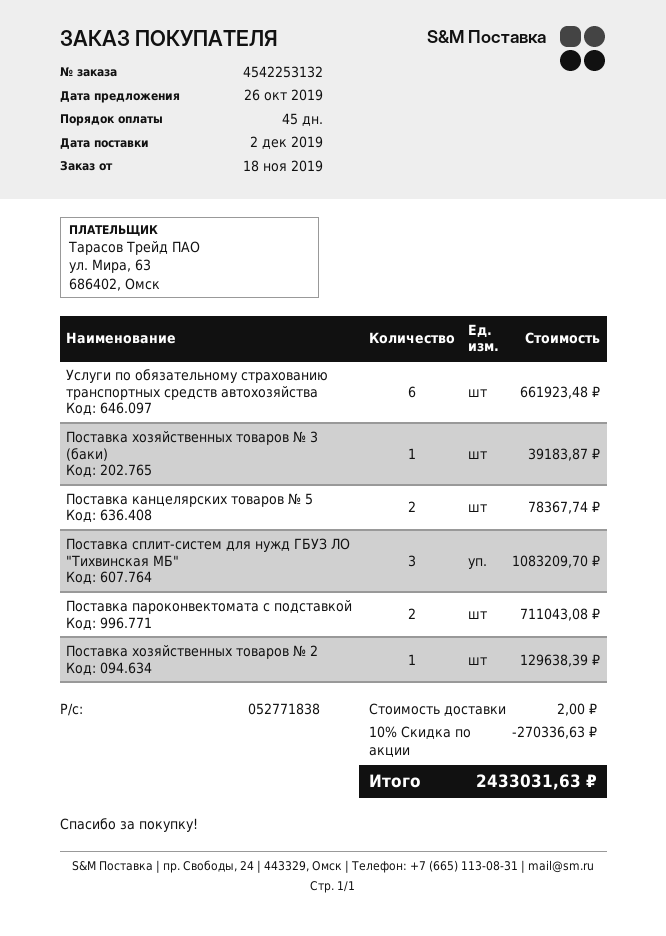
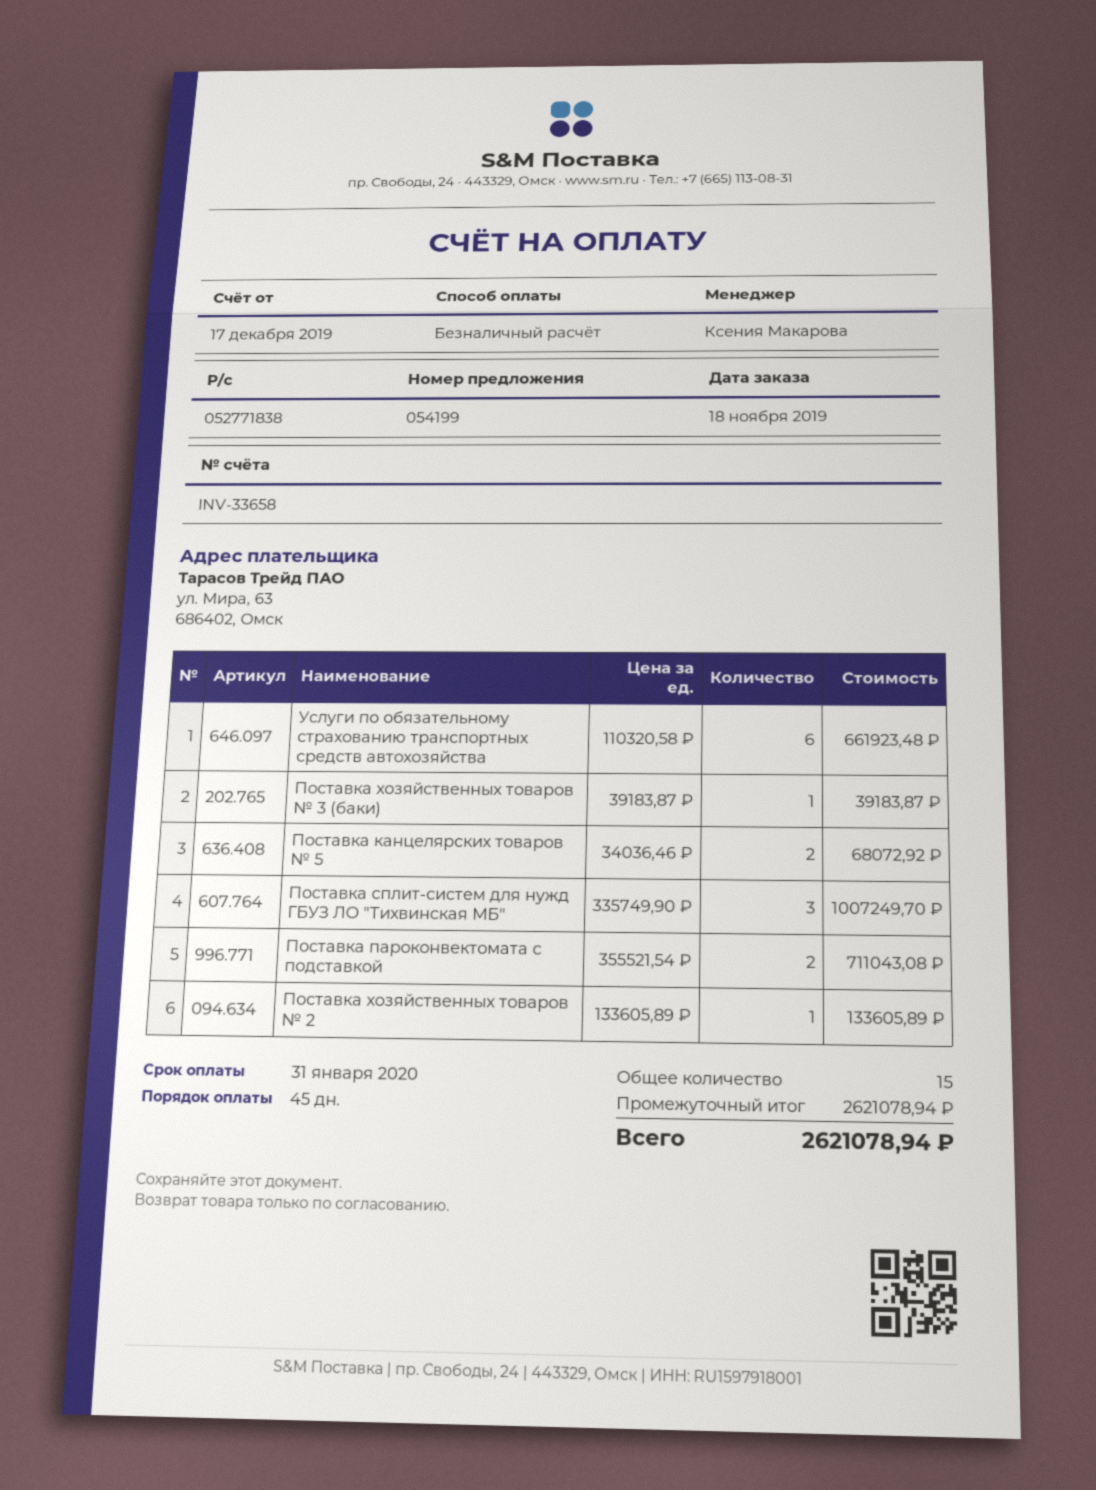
Поставка канцелярских товаров № 5: 2 for 78367.74 -> 2 for 68072.92
Поставка сплит-систем для нужд ГБУЗ ЛО "Тихвинская МБ": 3 for 1083209.70 -> 3 for 1007249.70
Поставка хозяйственных товаров № 2: 1 for 129638.39 -> 1 for 133605.89
discount: 10% = 270336.63 -> none
shipping: 2.00 -> none
total: 2433031.63 -> 2621078.94

